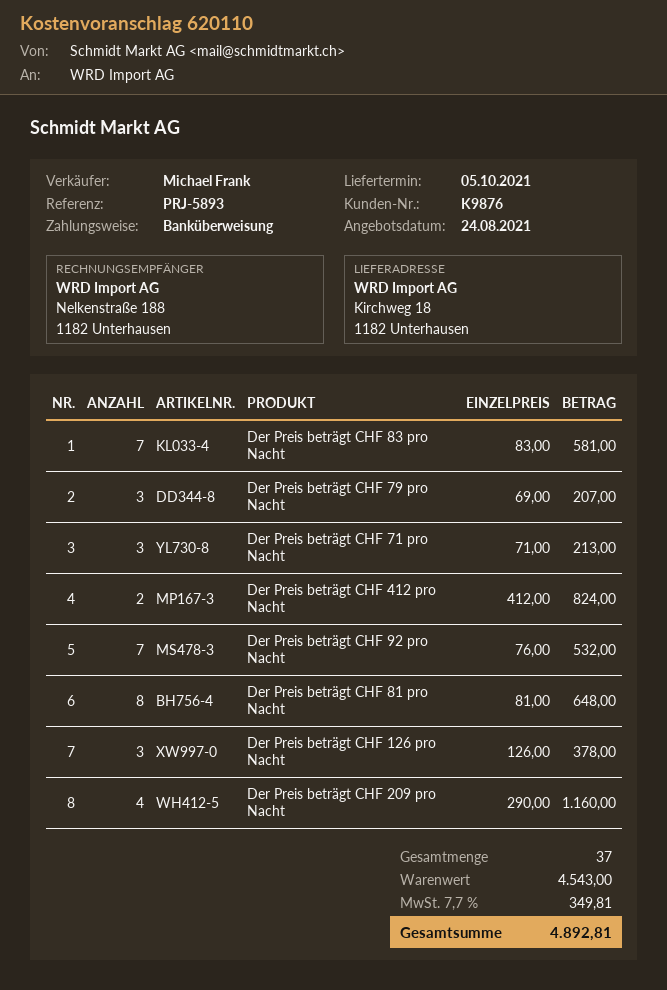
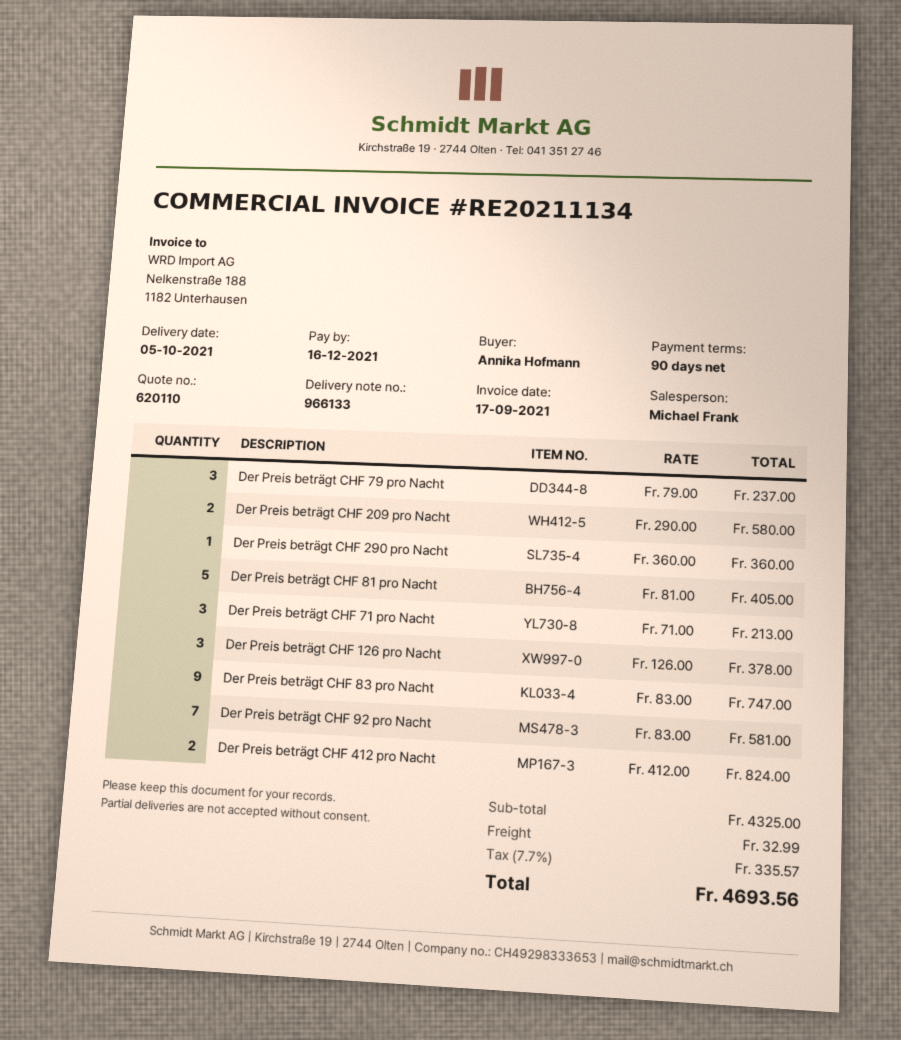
Der Preis beträgt CHF 83 pro Nacht: 7 x 83.00 = 581.00 -> 9 x 83.00 = 747.00
Der Preis beträgt CHF 79 pro Nacht: 3 x 69.00 = 207.00 -> 3 x 79.00 = 237.00
Der Preis beträgt CHF 92 pro Nacht: 7 x 76.00 = 532.00 -> 7 x 83.00 = 581.00
Der Preis beträgt CHF 81 pro Nacht: 8 x 81.00 = 648.00 -> 5 x 81.00 = 405.00
Der Preis beträgt CHF 209 pro Nacht: 4 x 290.00 = 1160.00 -> 2 x 290.00 = 580.00
Der Preis beträgt CHF 290 pro Nacht: none -> 1 x 360.00 = 360.00
subtotal: 4543.00 -> 4325.00
shipping: none -> 32.99
tax: 7.7% = 349.81 -> 7.7% = 335.57
total: 4892.81 -> 4693.56

